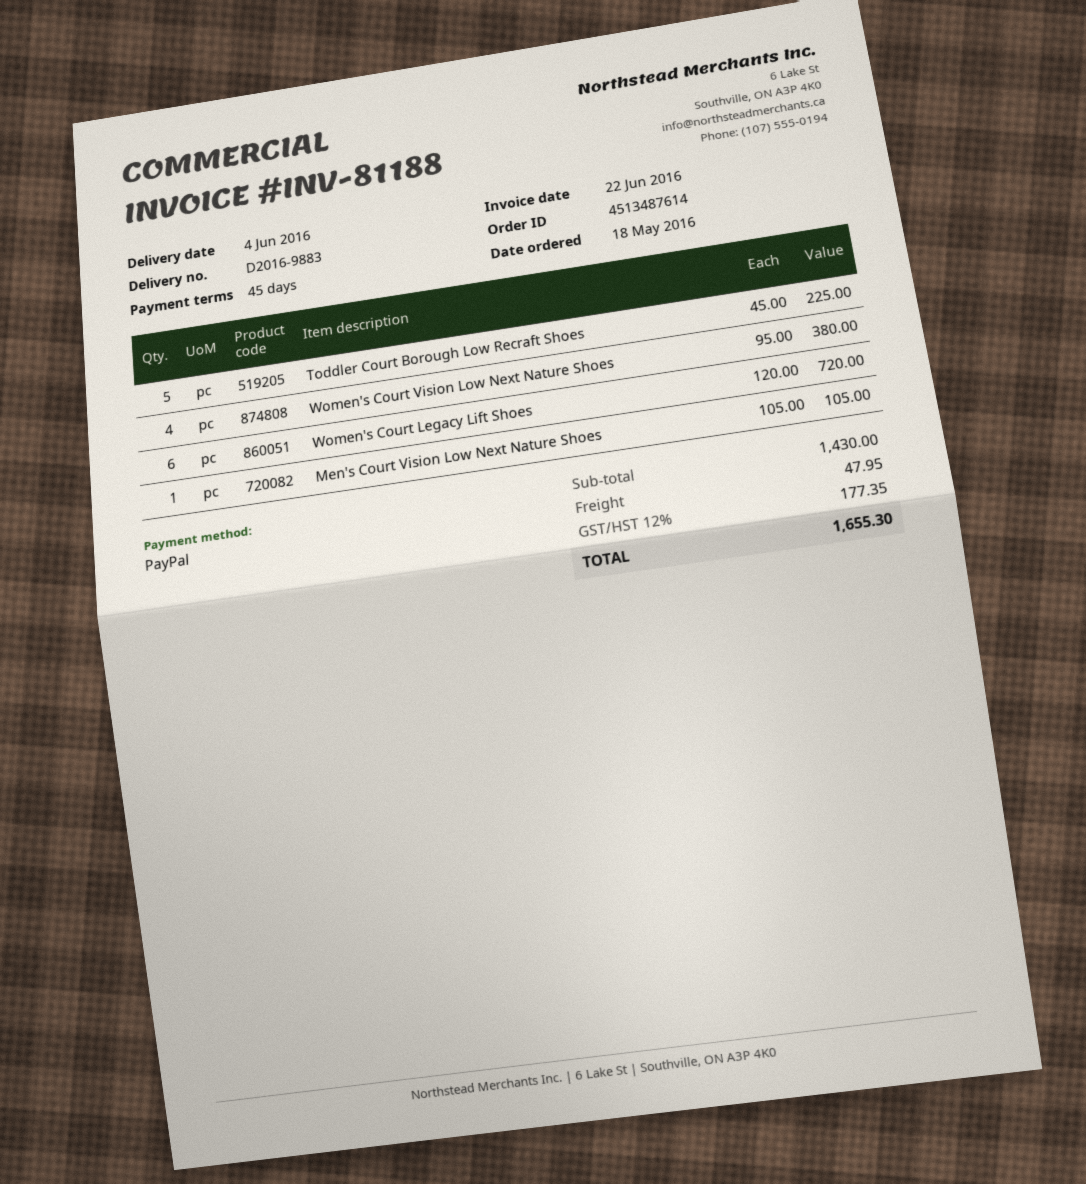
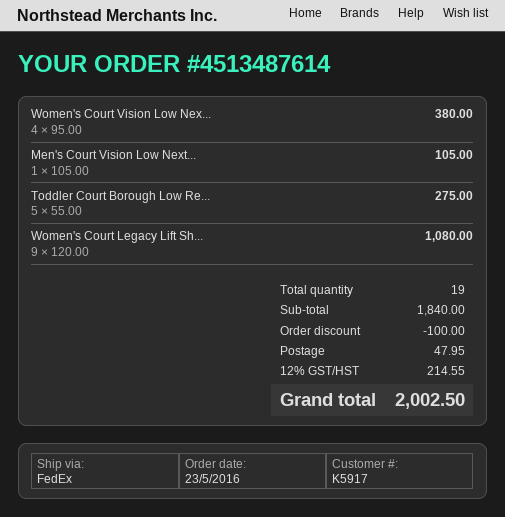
order date: 2016-05-18 -> 2016-05-23
Toddler Court Borough Low Recraft Shoes: 5 x 45.00 = 225.00 -> 5 x 55.00 = 275.00
Women's Court Legacy Lift Shoes: 6 x 120.00 = 720.00 -> 9 x 120.00 = 1080.00
subtotal: 1430.00 -> 1840.00
discount: none -> 100.00
tax: 12% = 177.35 -> 12% = 214.55
total: 1655.30 -> 2002.50

